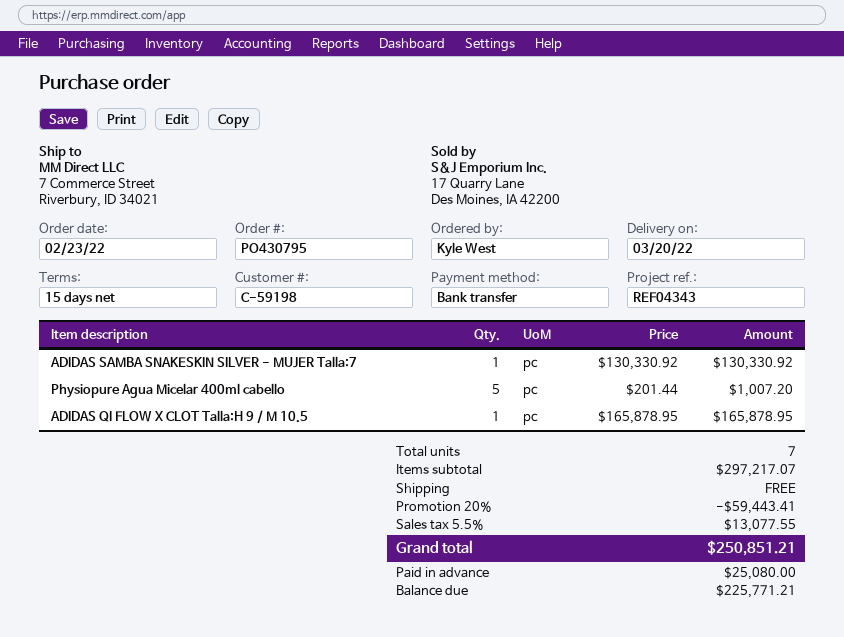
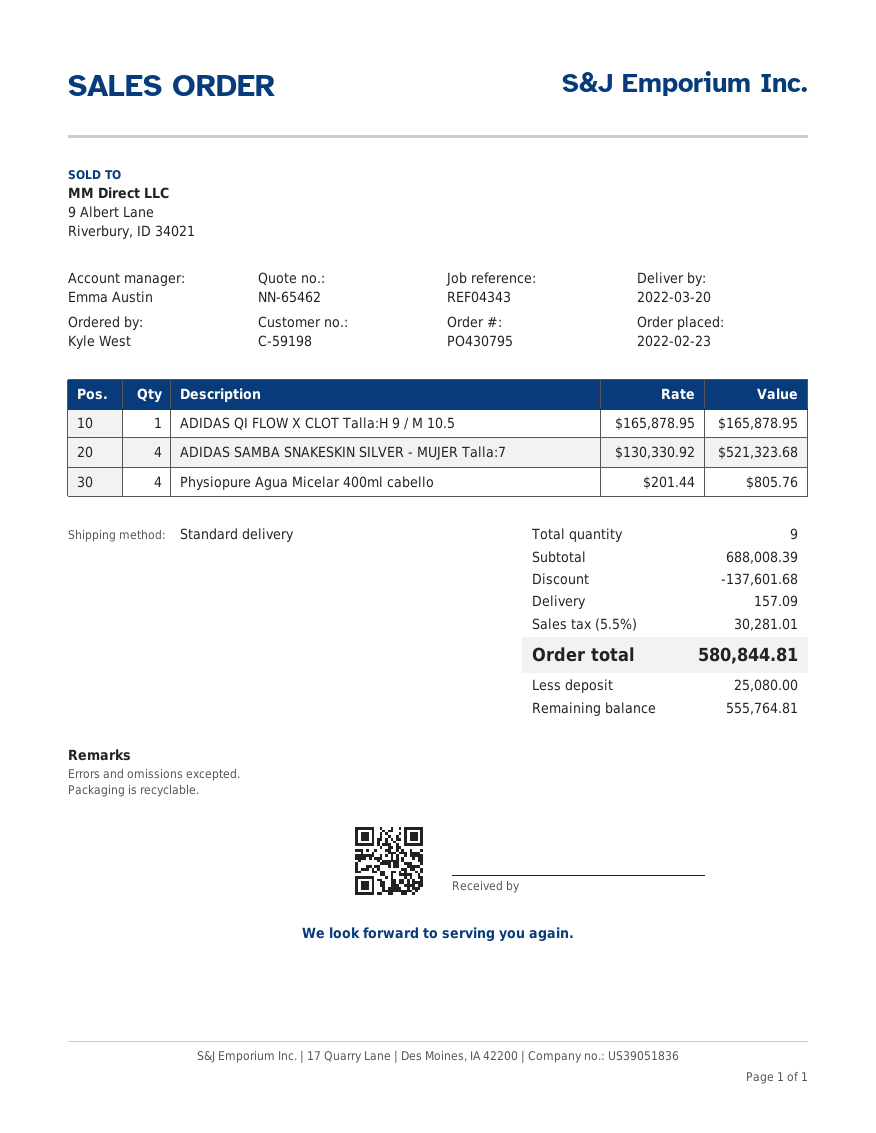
ADIDAS SAMBA SNAKESKIN SILVER - MUJER Talla:7: 1 x 130330.92 = 130330.92 -> 4 x 130330.92 = 521323.68
Physiopure Agua Micelar 400ml cabello: 5 x 201.44 = 1007.20 -> 4 x 201.44 = 805.76
total quantity: 7 -> 9
subtotal: 297217.07 -> 688008.39
discount: 59443.41 -> 137601.68
shipping: 0.00 -> 157.09
tax: 5.5% = 13077.55 -> 5.5% = 30281.01
total: 250851.21 -> 580844.81
balance: 225771.21 -> 555764.81

